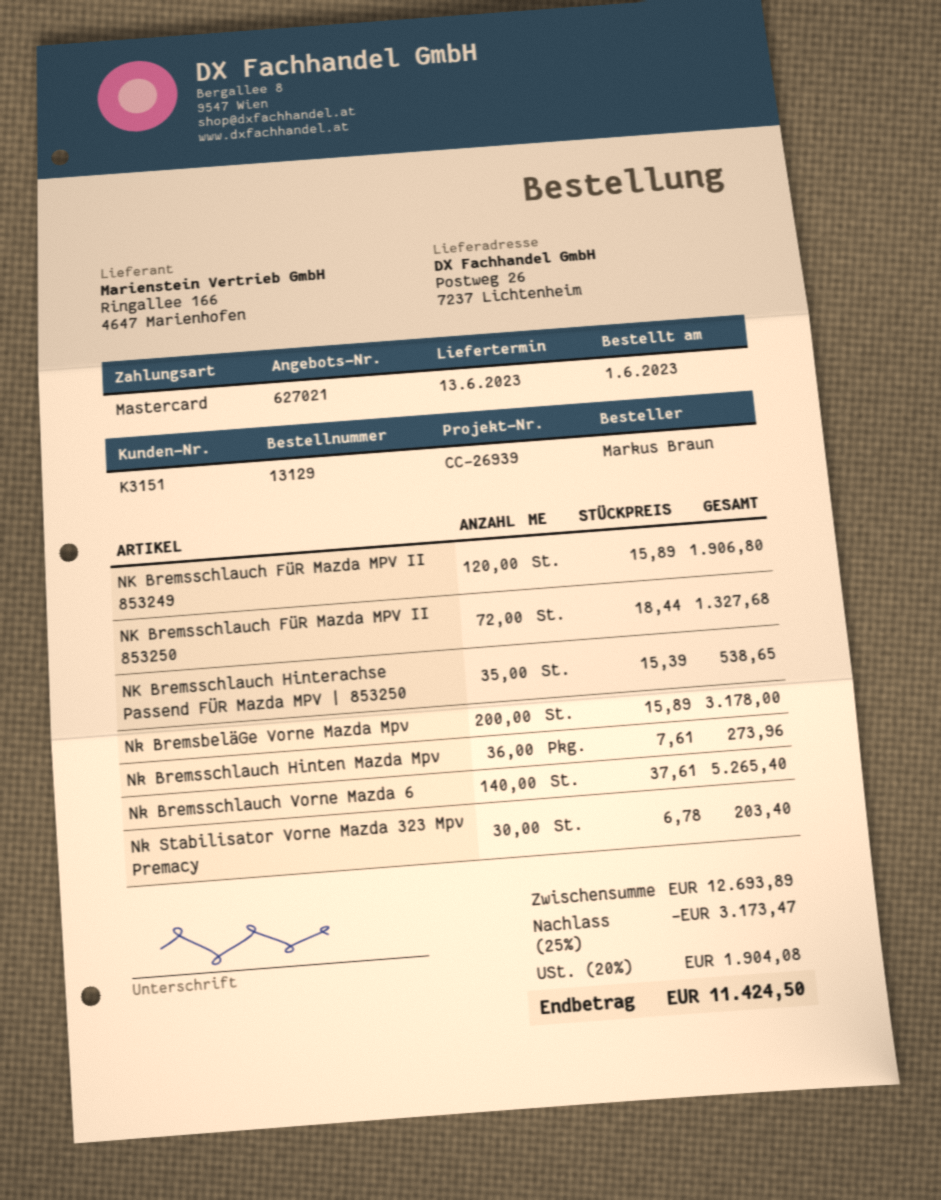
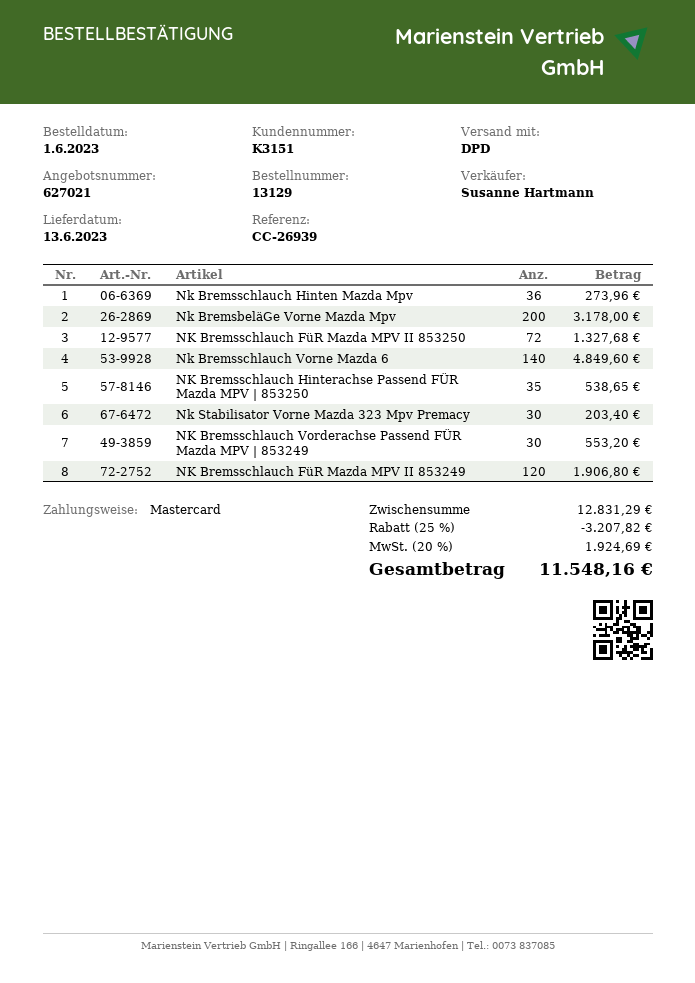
Nk Bremsschlauch Vorne Mazda 6: 140 for 5265.40 -> 140 for 4849.60
NK Bremsschlauch Vorderachse Passend FÜR Mazda MPV | 853249: none -> 30 for 553.20
subtotal: 12693.89 -> 12831.29
discount: 25% = 3173.47 -> 25% = 3207.82
tax: 20% = 1904.08 -> 20% = 1924.69
total: 11424.50 -> 11548.16

